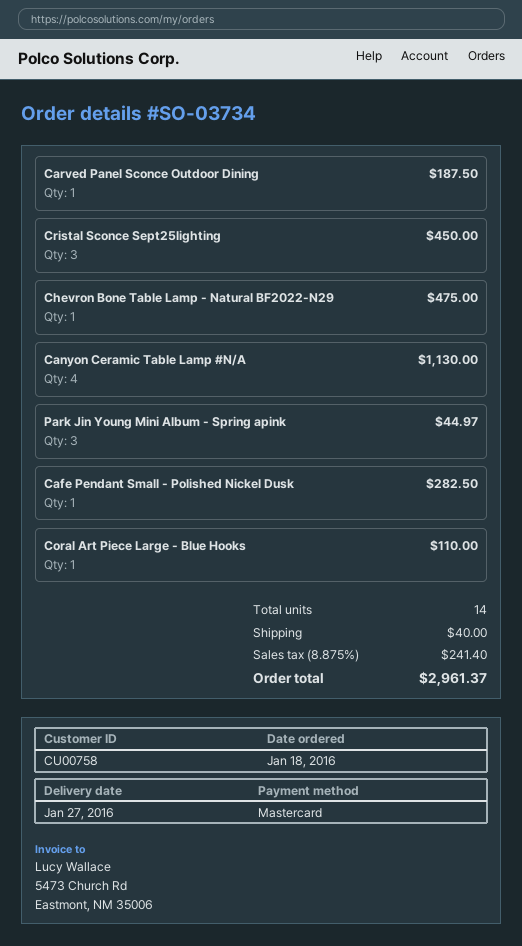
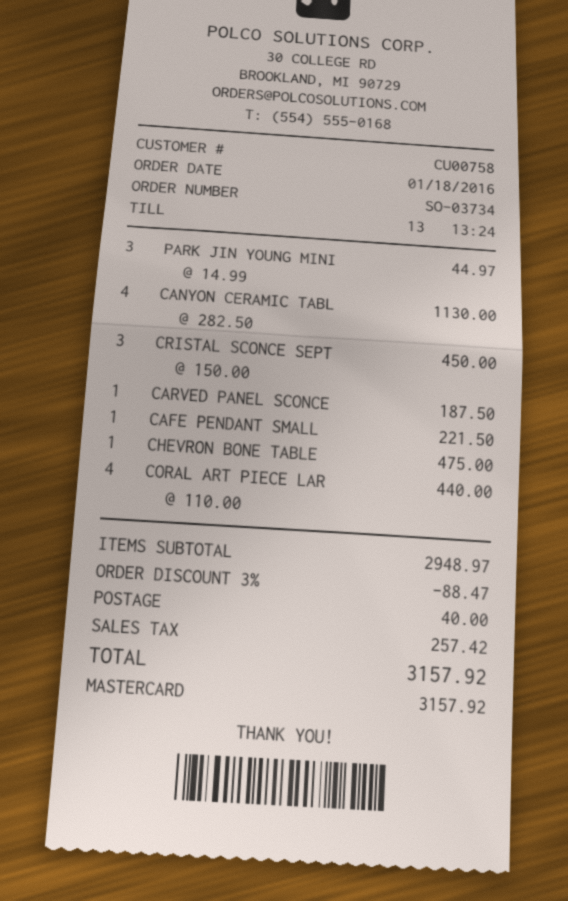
Cafe Pendant Small - Polished Nickel Dusk: 1 for 282.50 -> 1 for 221.50
Coral Art Piece Large - Blue Hooks: 1 for 110.00 -> 4 for 440.00
discount: none -> 3% = 88.47
tax: 241.40 -> 257.42
total: 2961.37 -> 3157.92

